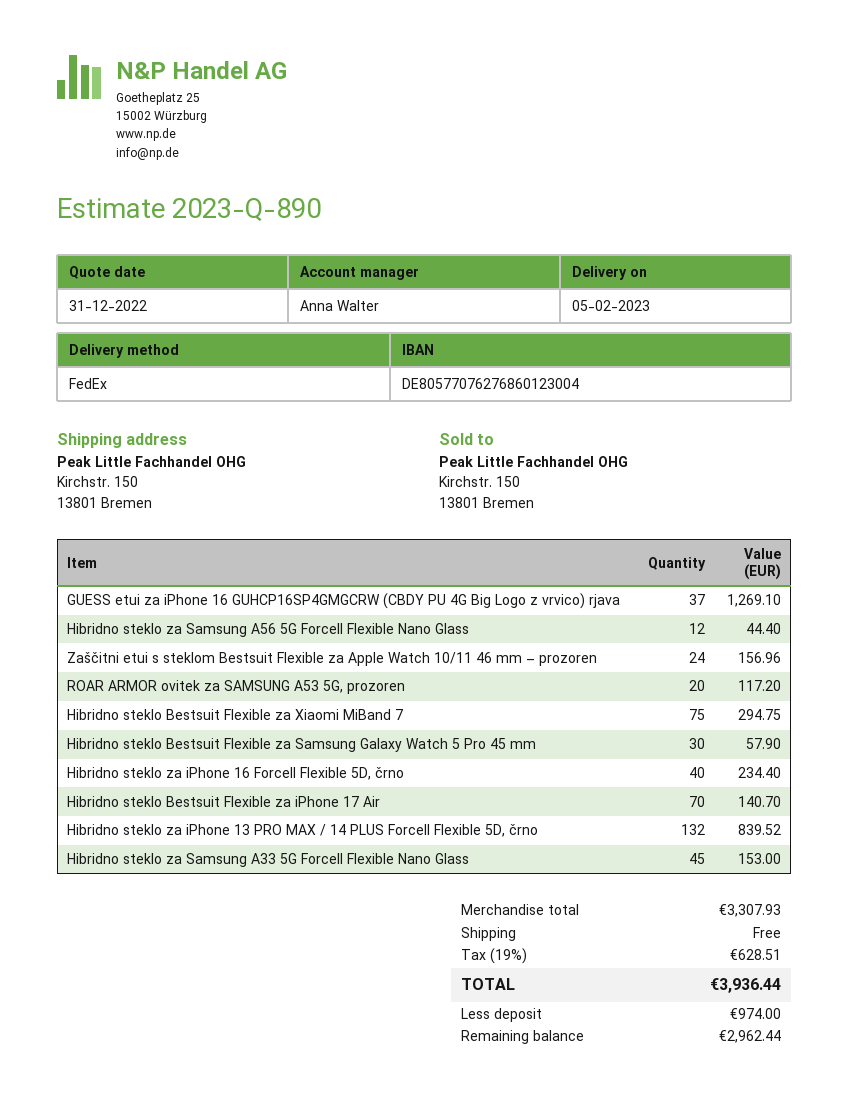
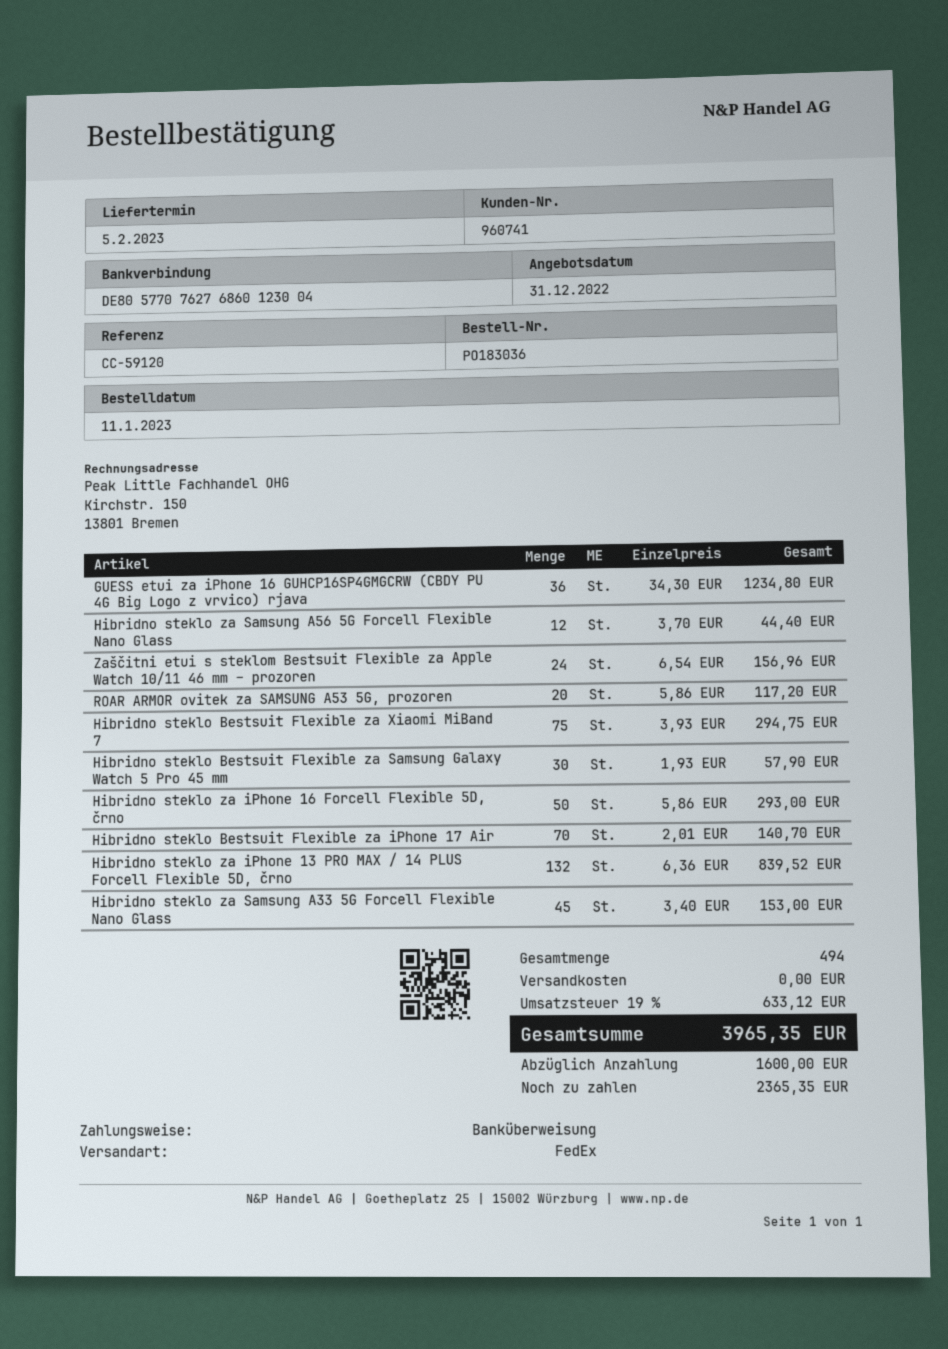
GUESS etui za iPhone 16 GUHCP16SP4GMGCRW (CBDY PU 4G Big Logo z vrvico) rjava: 37 for 1269.10 -> 36 for 1234.80
Hibridno steklo za iPhone 16 Forcell Flexible 5D, črno: 40 for 234.40 -> 50 for 293.00
tax: 19% = 628.51 -> 19% = 633.12
total: 3936.44 -> 3965.35
deposit: 974.00 -> 1600.00
balance: 2962.44 -> 2365.35

